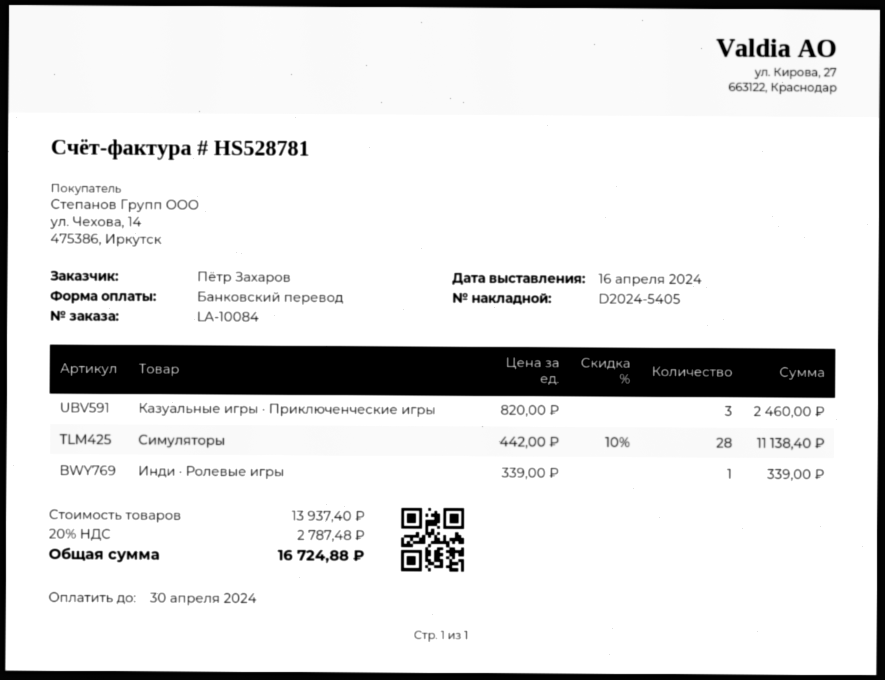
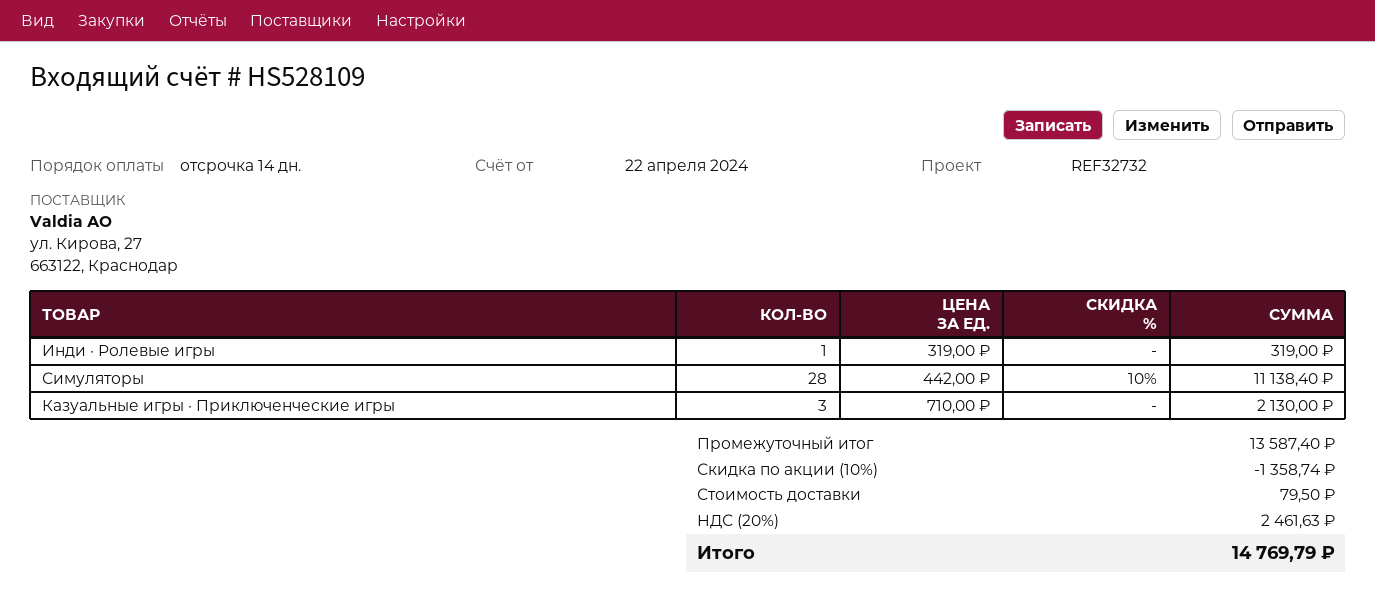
invoice number: HS528781 -> HS528109
invoice date: 2024-04-16 -> 2024-04-22
Казуальные игры · Приключенческие игры: 3 x 820.00 = 2460.00 -> 3 x 710.00 = 2130.00
Инди · Ролевые игры: 1 x 339.00 = 339.00 -> 1 x 319.00 = 319.00
subtotal: 13937.40 -> 13587.40
discount: none -> 10% = 1358.74
shipping: none -> 79.50
tax: 20% = 2787.48 -> 20% = 2461.63
total: 16724.88 -> 14769.79

